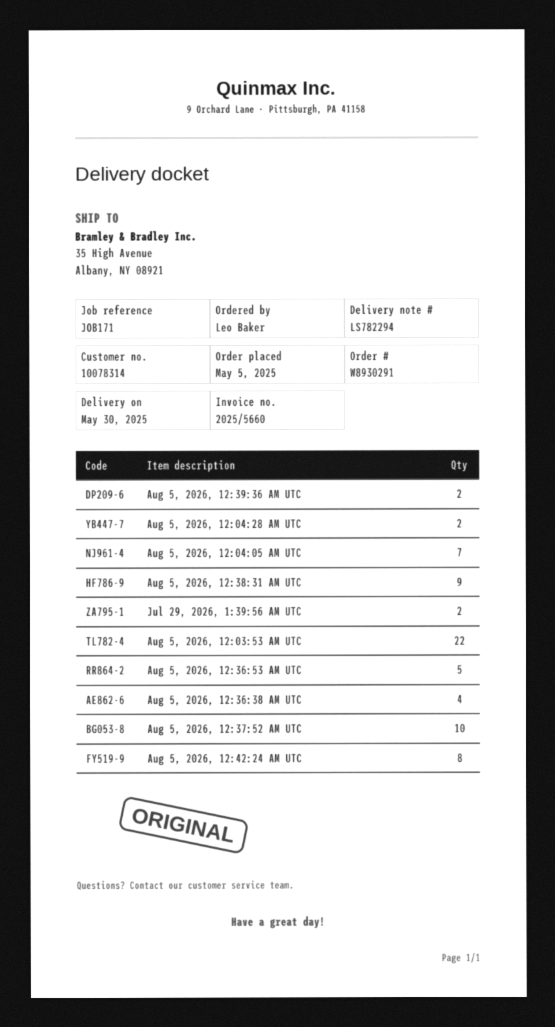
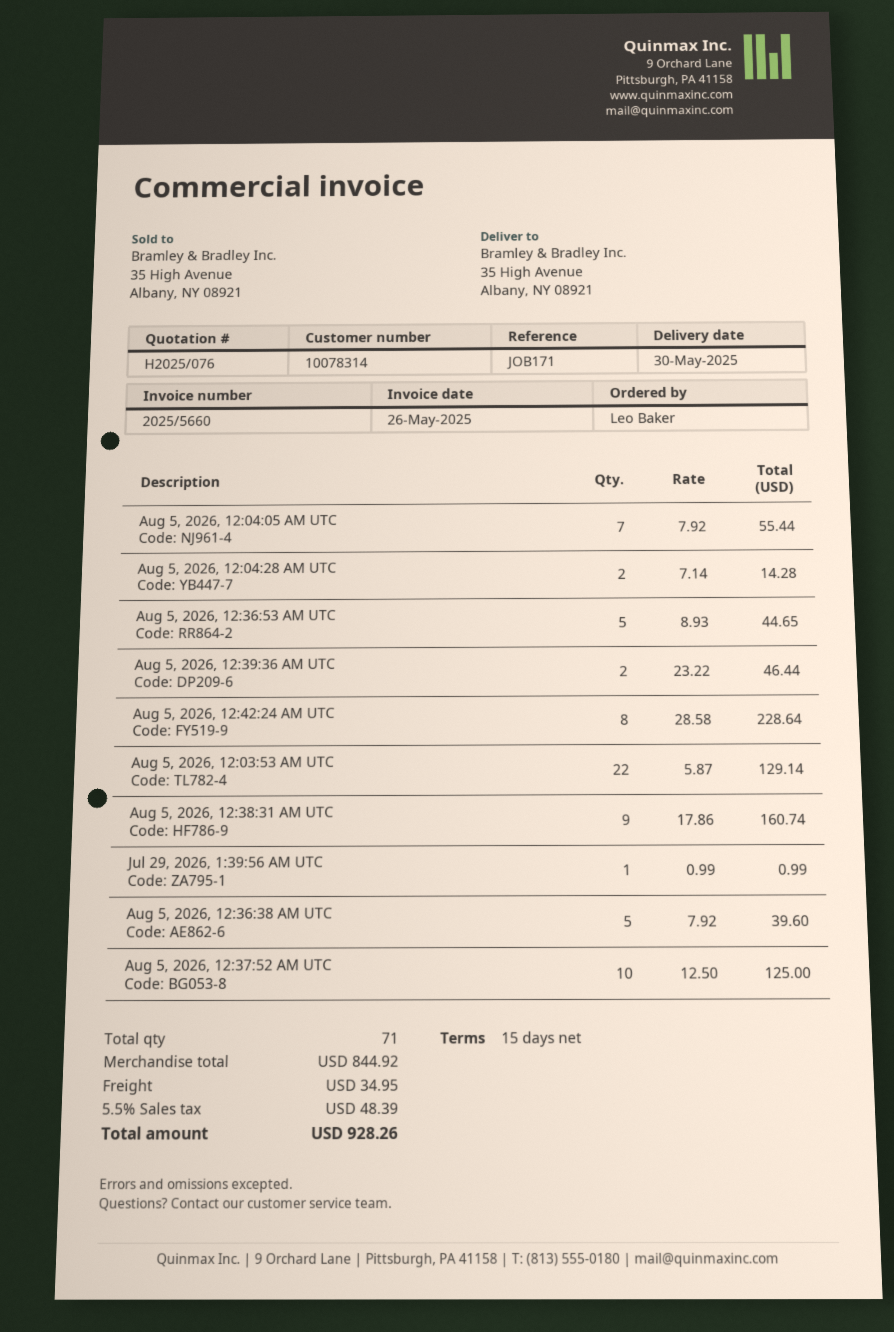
Jul 29, 2026, 1:39:56 AM UTC: 2 -> 1
Aug 5, 2026, 12:36:38 AM UTC: 4 -> 5

